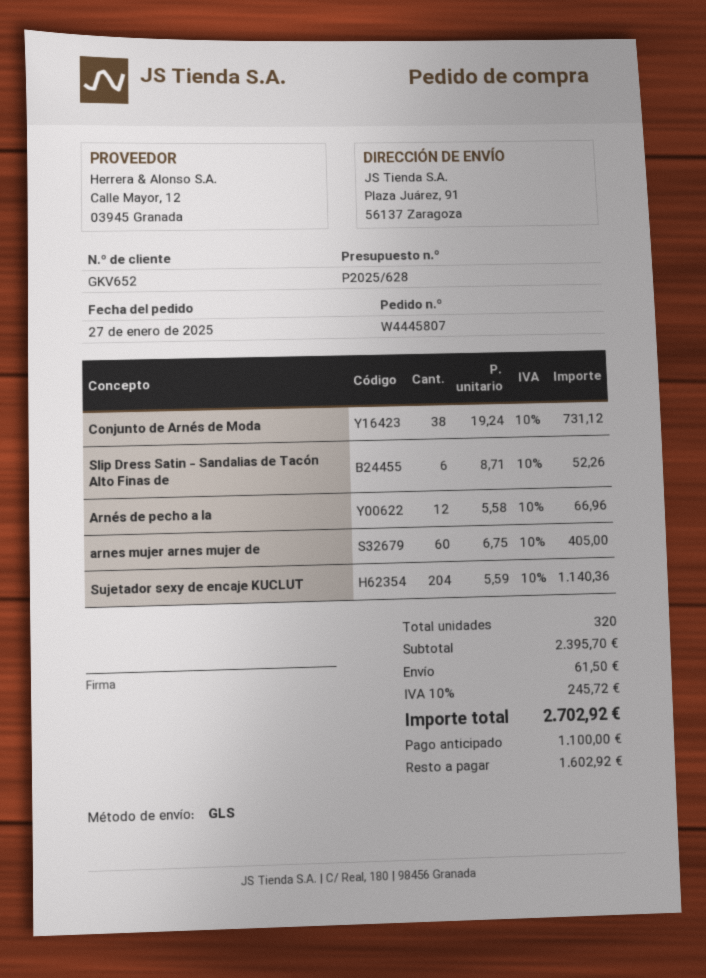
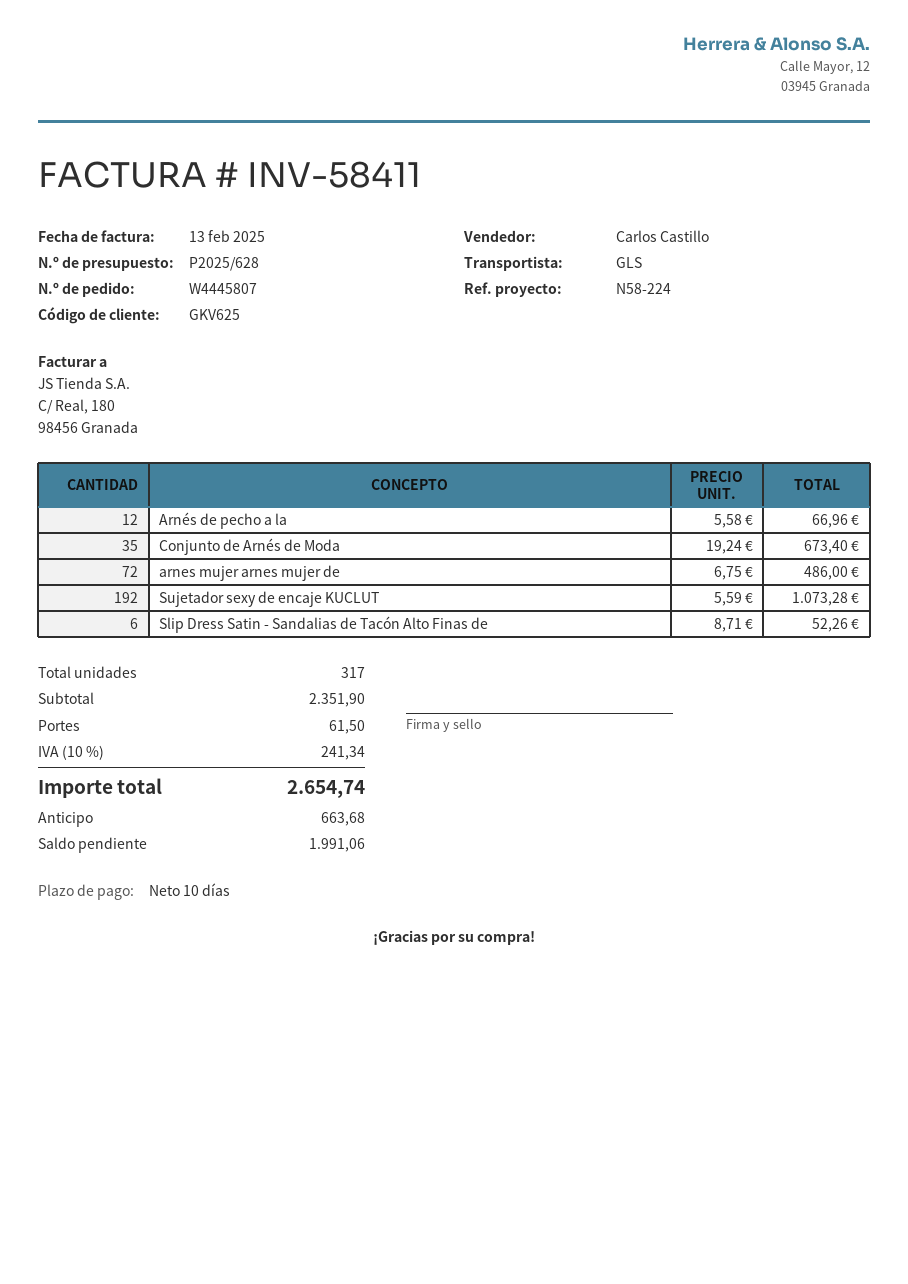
customer number: GKV652 -> GKV625
Conjunto de Arnés de Moda: 38 x 19.24 = 731.12 -> 35 x 19.24 = 673.40
arnes mujer arnes mujer de: 60 x 6.75 = 405.00 -> 72 x 6.75 = 486.00
Sujetador sexy de encaje KUCLUT: 204 x 5.59 = 1140.36 -> 192 x 5.59 = 1073.28
total quantity: 320 -> 317
subtotal: 2395.70 -> 2351.90
tax: 10% = 245.72 -> 10% = 241.34
total: 2702.92 -> 2654.74
deposit: 1100.00 -> 663.68
balance: 1602.92 -> 1991.06

